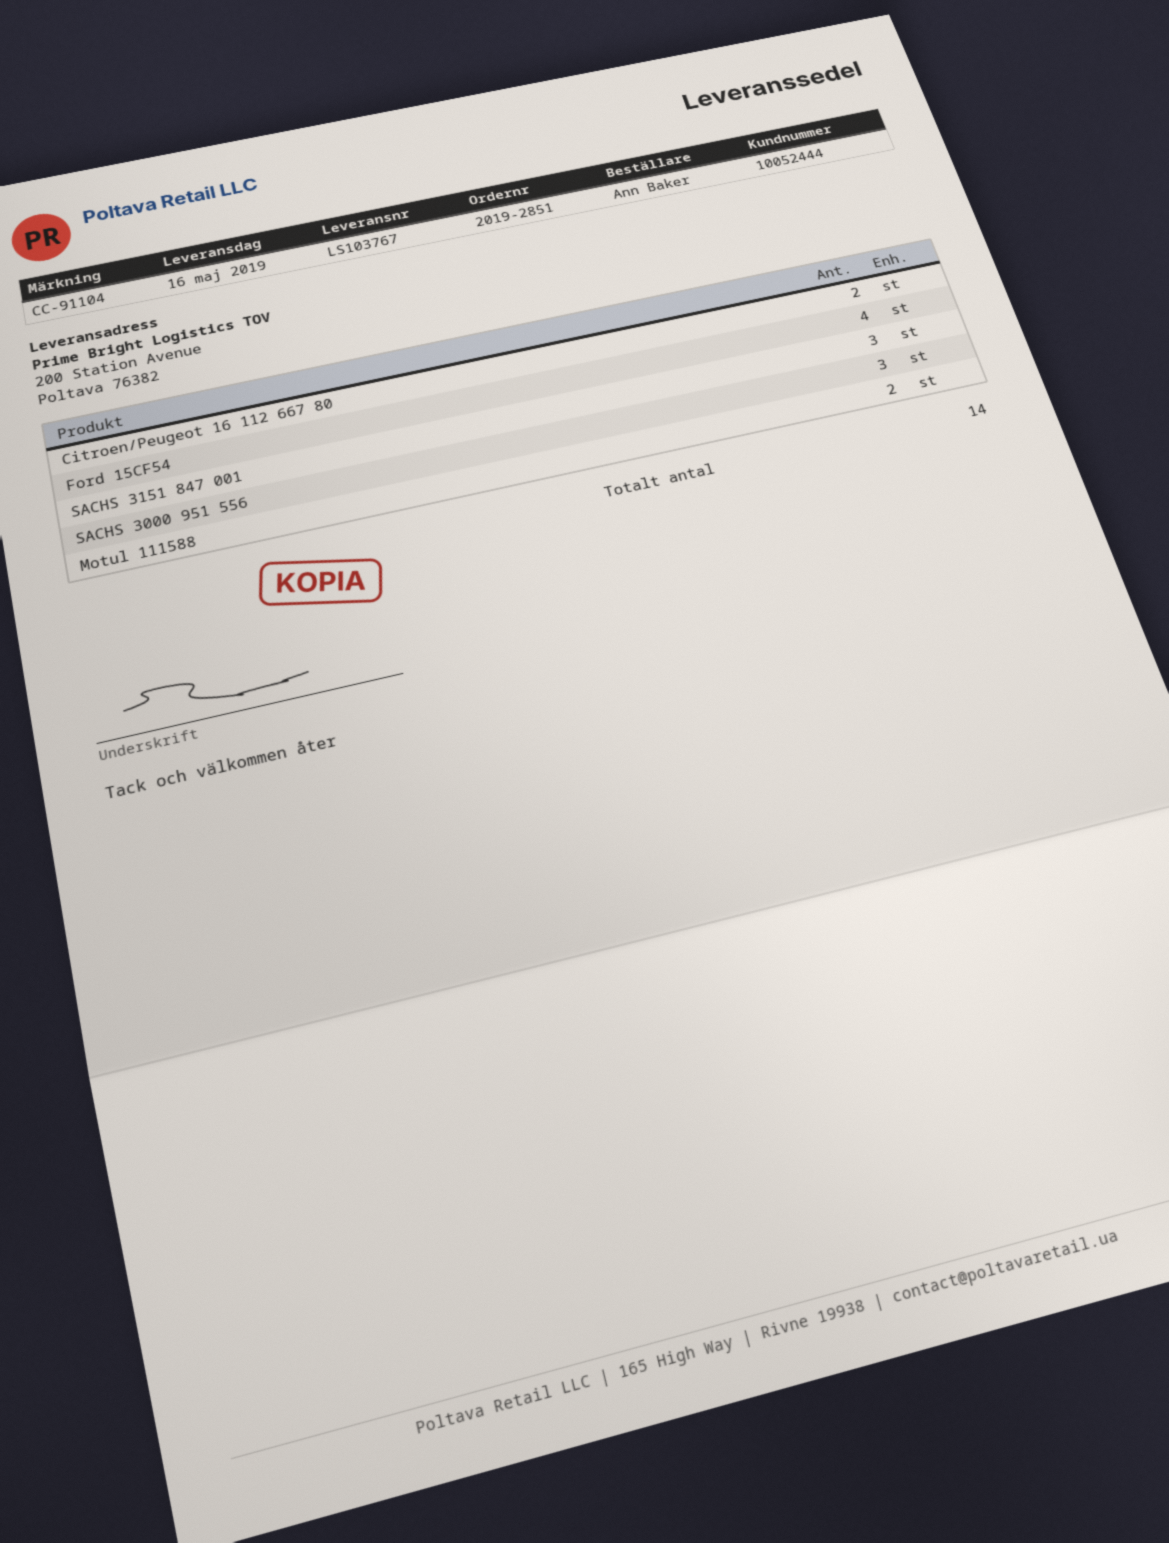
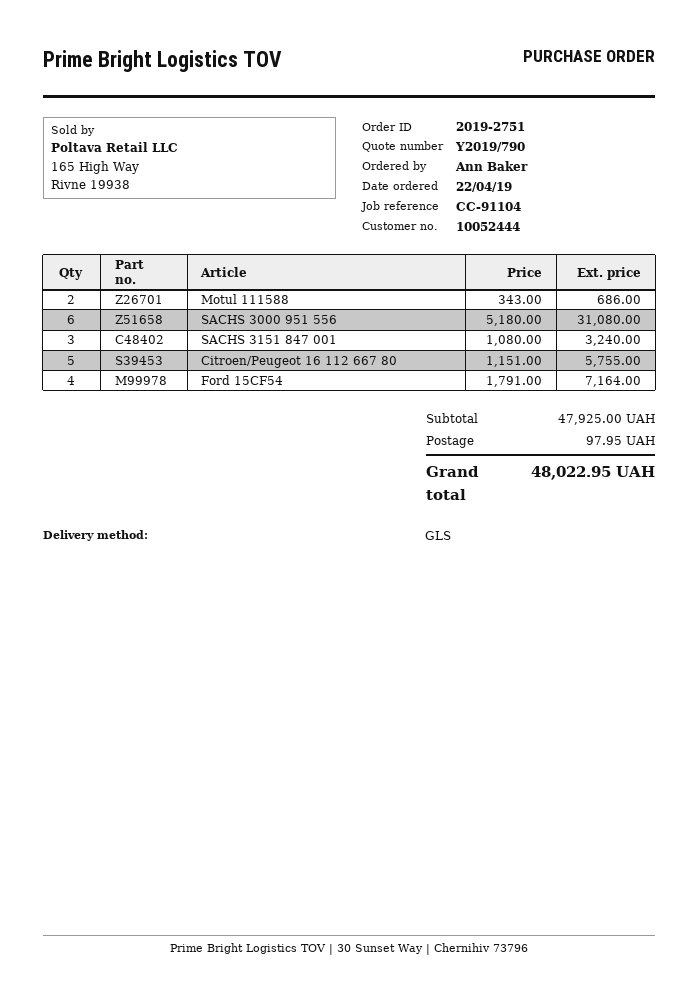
order number: 2019-2851 -> 2019-2751
Citroen/Peugeot 16 112 667 80: 2 -> 5
SACHS 3000 951 556: 3 -> 6

